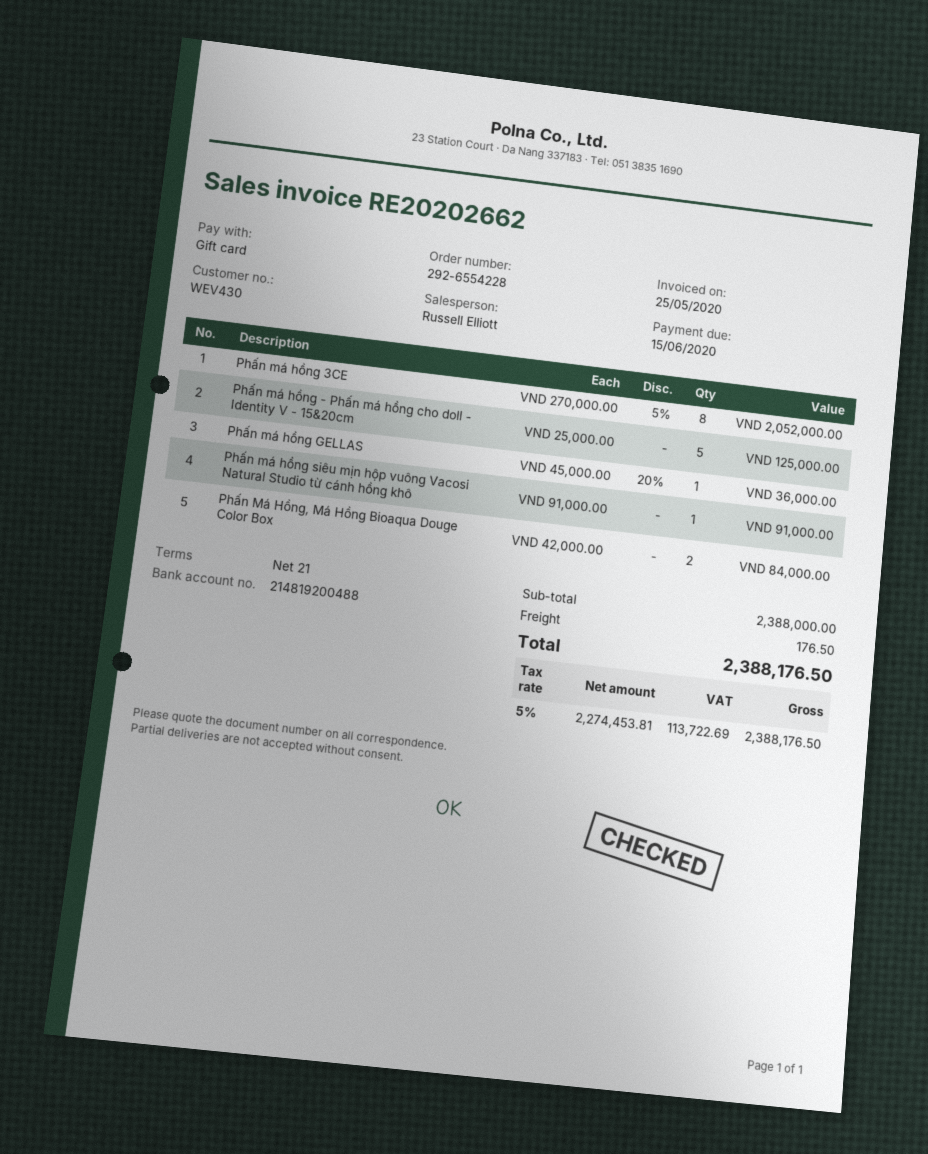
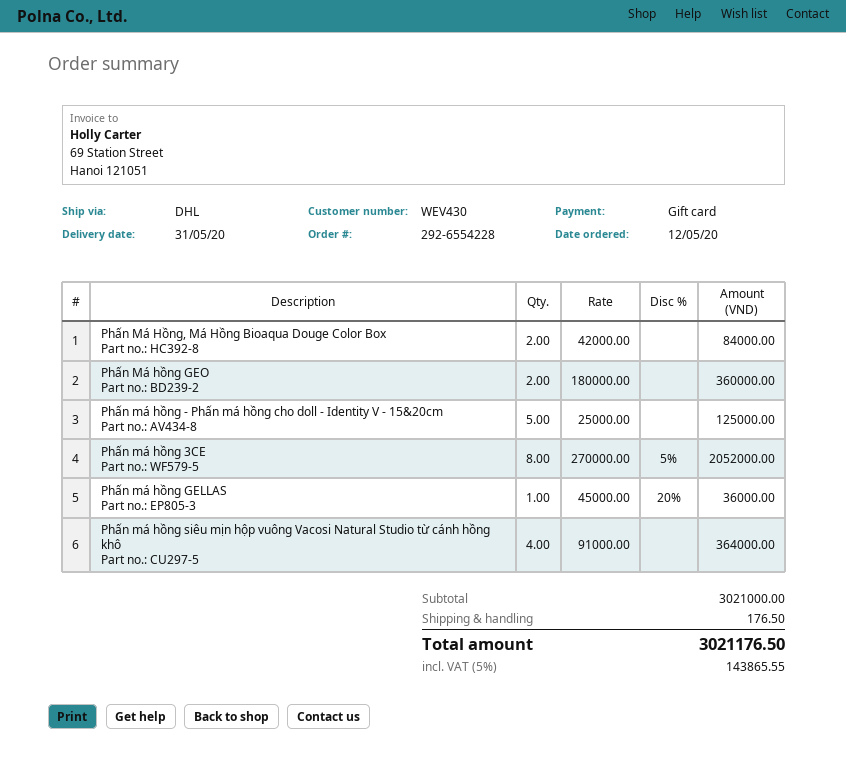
Phấn má hồng siêu mịn hộp vuông Vacosi Natural Studio từ cánh hồng khô: 1 x 91000.00 = 91000.00 -> 4 x 91000.00 = 364000.00
Phấn Má hồng GEO: none -> 2 x 180000.00 = 360000.00
subtotal: 2388000.00 -> 3021000.00
tax: 5% = 113722.69 -> 5% = 143865.55
total: 2388176.50 -> 3021176.50

